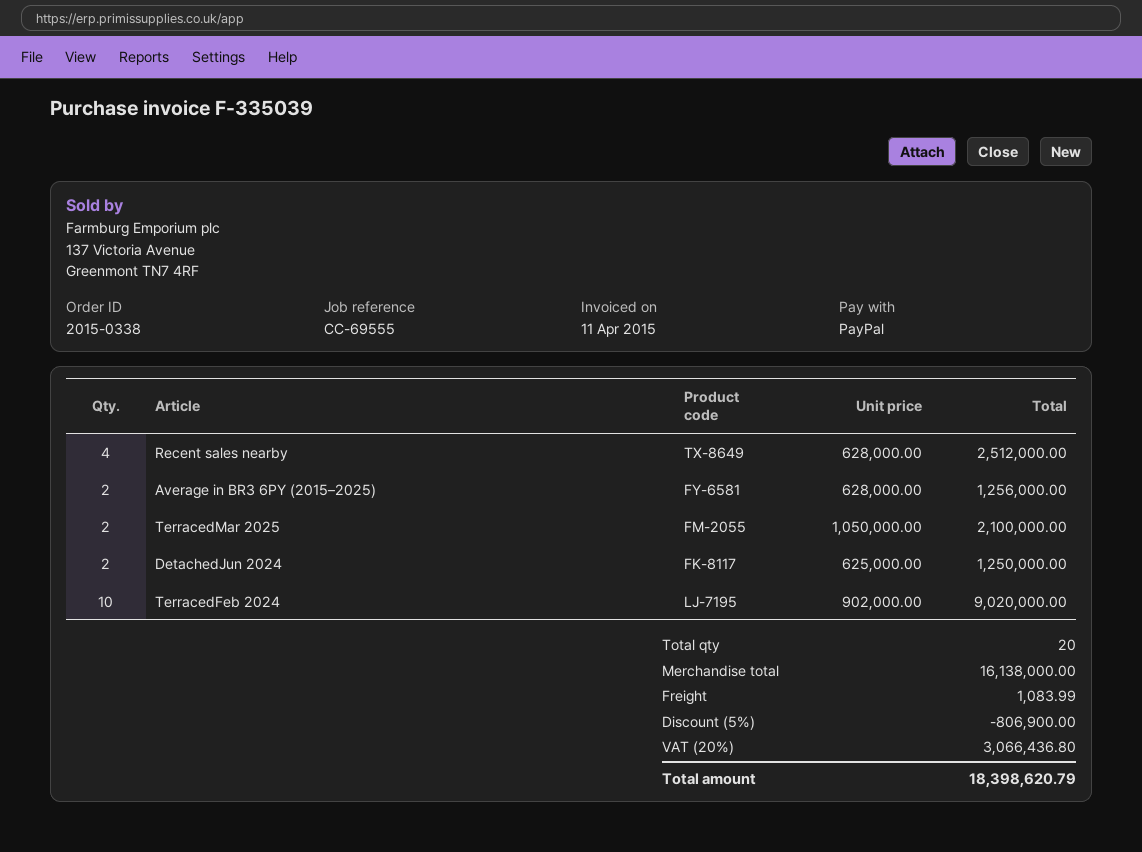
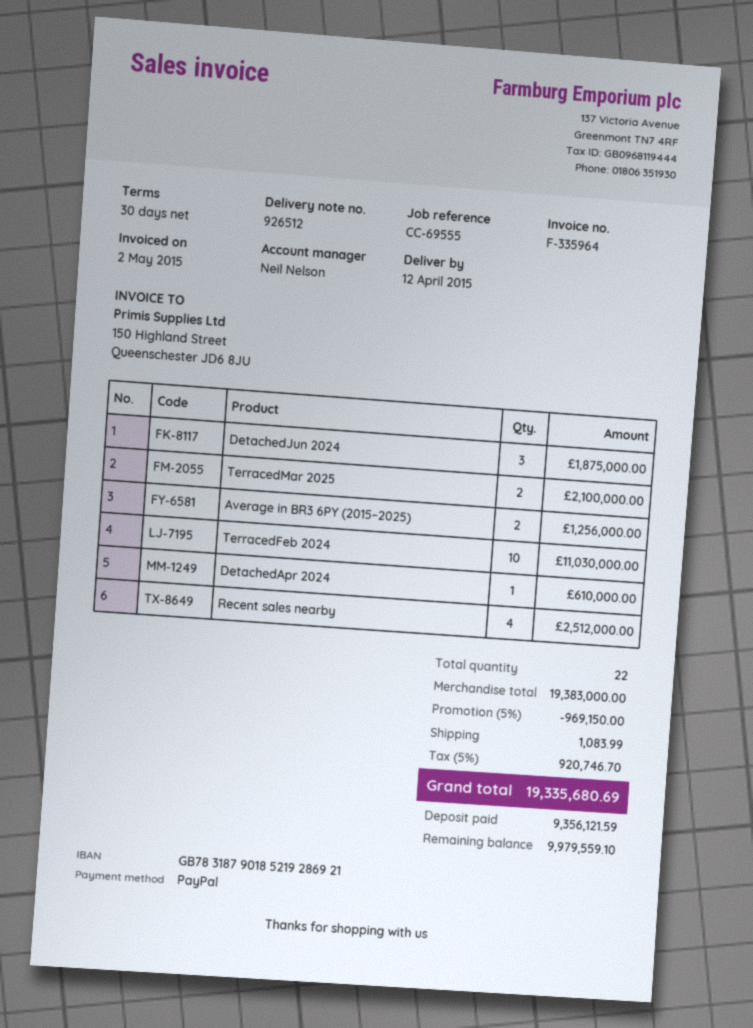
invoice number: F-335039 -> F-335964
invoice date: 2015-04-11 -> 2015-05-02
DetachedJun 2024: 2 for 1250000.00 -> 3 for 1875000.00
TerracedFeb 2024: 10 for 9020000.00 -> 10 for 11030000.00
DetachedApr 2024: none -> 1 for 610000.00
total quantity: 20 -> 22
subtotal: 16138000.00 -> 19383000.00
discount: 5% = 806900.00 -> 5% = 969150.00
tax: 20% = 3066436.80 -> 5% = 920746.70
total: 18398620.79 -> 19335680.69

